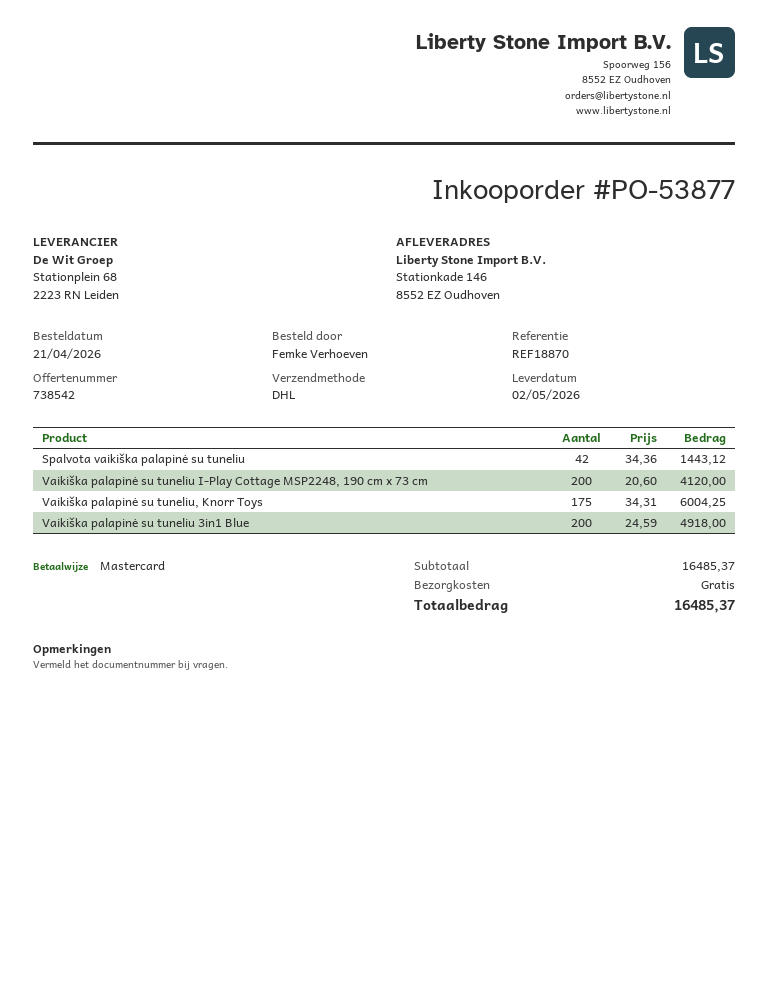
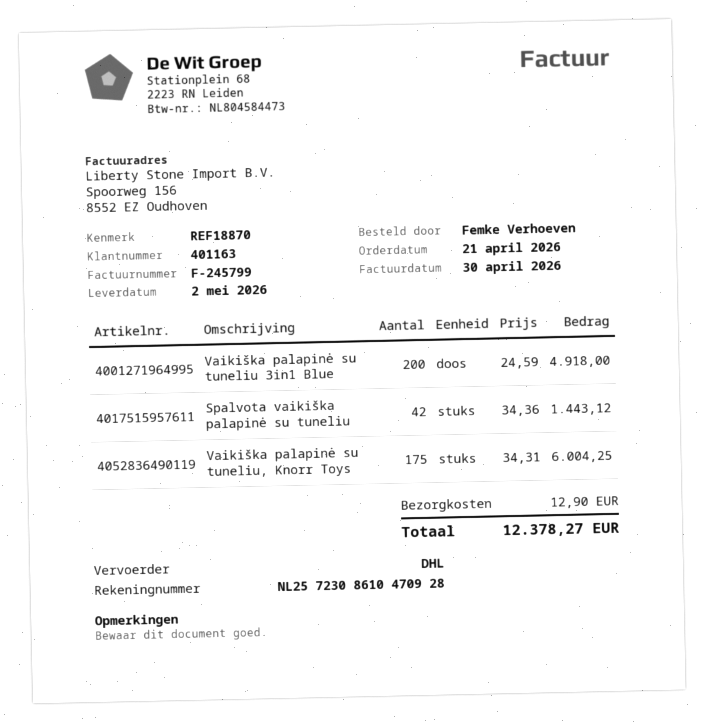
Vaikiška palapinė su tuneliu I-Play Cottage MSP2248, 190 cm x 73 cm: 200 x 20.60 = 4120.00 -> none
shipping: 0.00 -> 12.90
total: 16485.37 -> 12378.27

